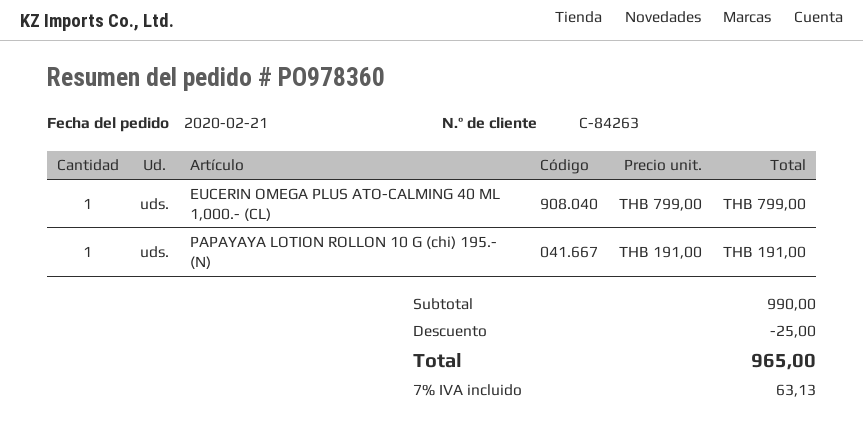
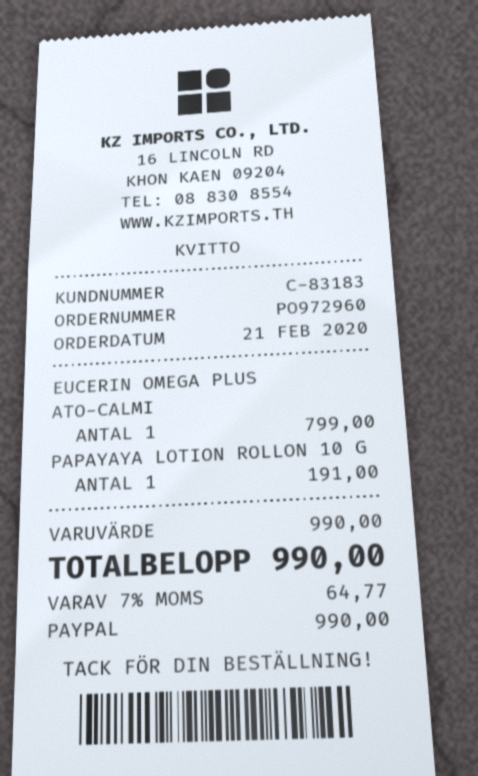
order number: PO978360 -> PO972960
customer number: C-84263 -> C-83183
discount: 25.00 -> none
tax: 7% = 63.13 -> 7% = 64.77
total: 965.00 -> 990.00

